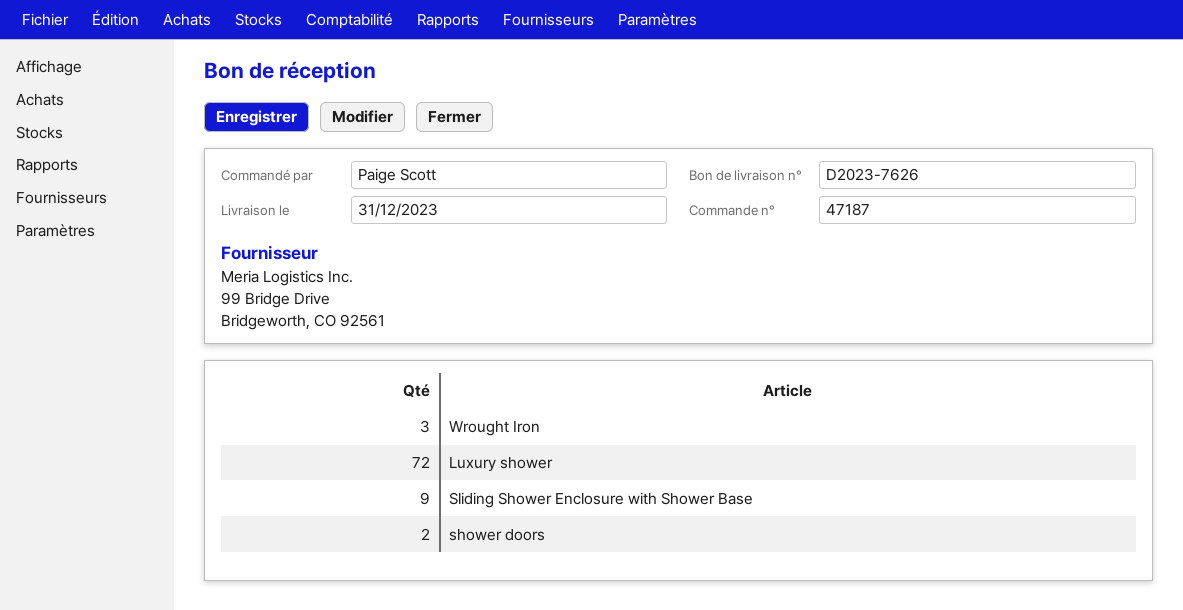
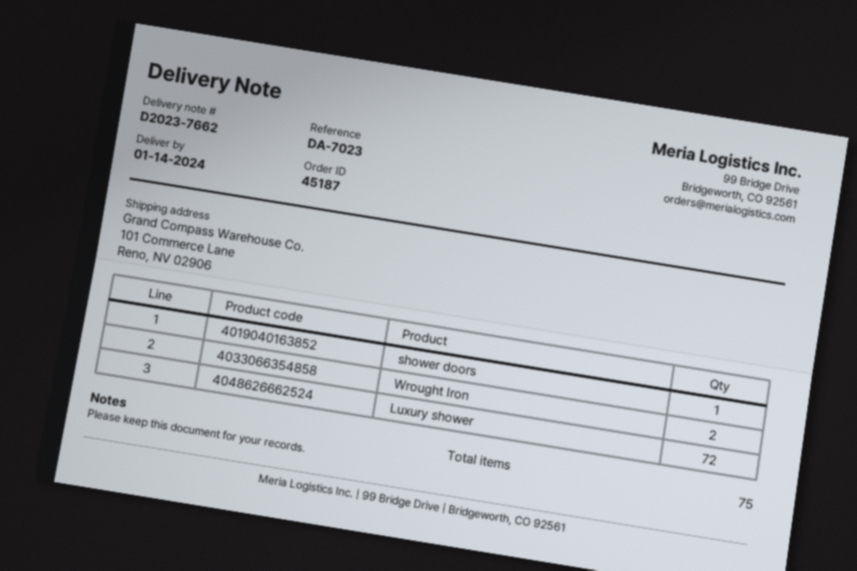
order number: 47187 -> 45187
delivery note number: D2023-7626 -> D2023-7662
delivery date: 2023-12-31 -> 2024-01-14
Wrought Iron: 3 -> 2
Sliding Shower Enclosure with Shower Base: 9 -> none
shower doors: 2 -> 1

